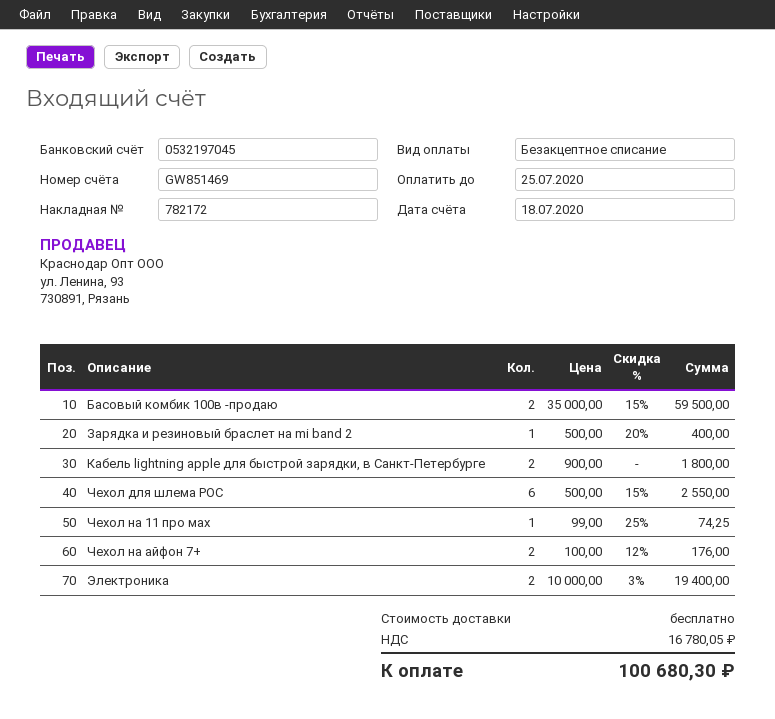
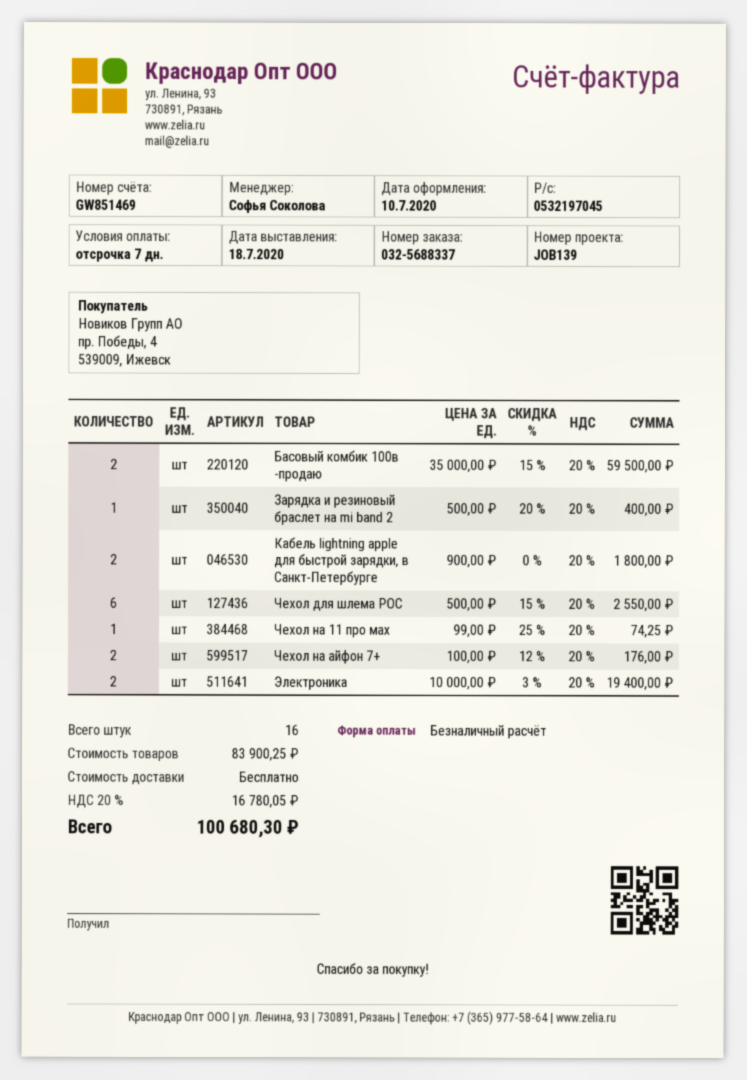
payment method: direct debit -> bank transfer

